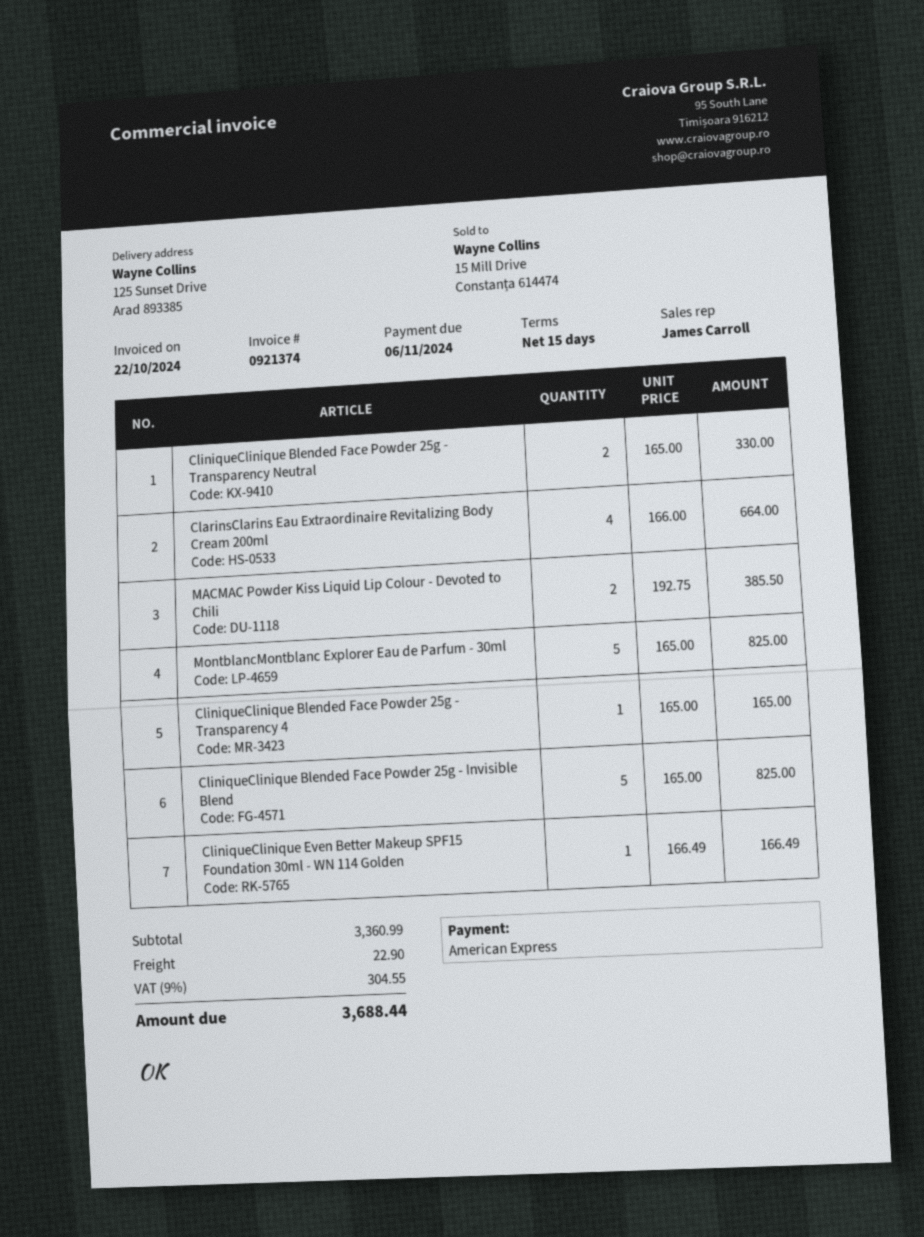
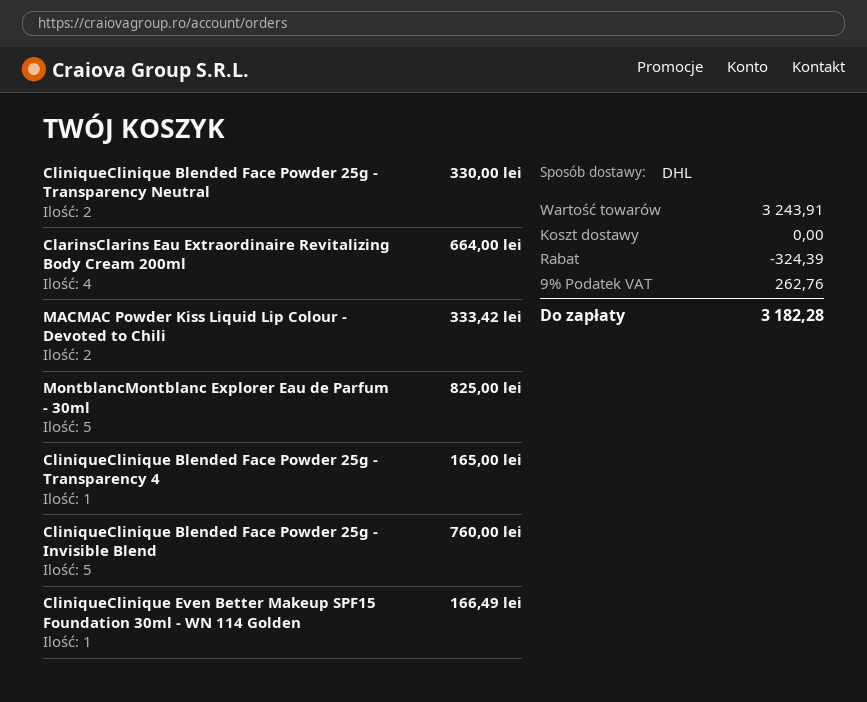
MACMAC Powder Kiss Liquid Lip Colour - Devoted to Chili: 2 for 385.50 -> 2 for 333.42
CliniqueClinique Blended Face Powder 25g - Invisible Blend: 5 for 825.00 -> 5 for 760.00
subtotal: 3360.99 -> 3243.91
discount: none -> 324.39
shipping: 22.90 -> 0.00
tax: 9% = 304.55 -> 9% = 262.76
total: 3688.44 -> 3182.28

